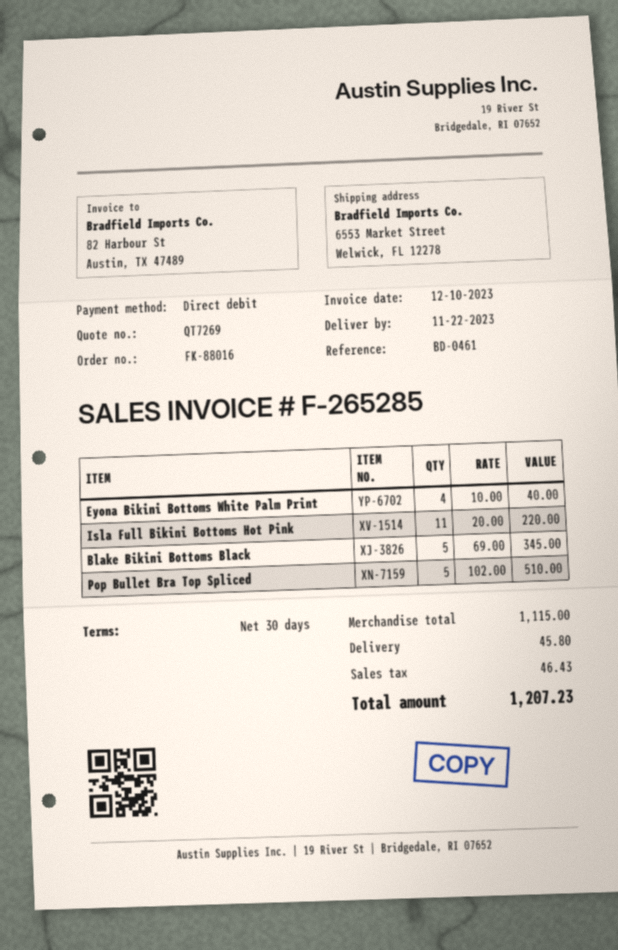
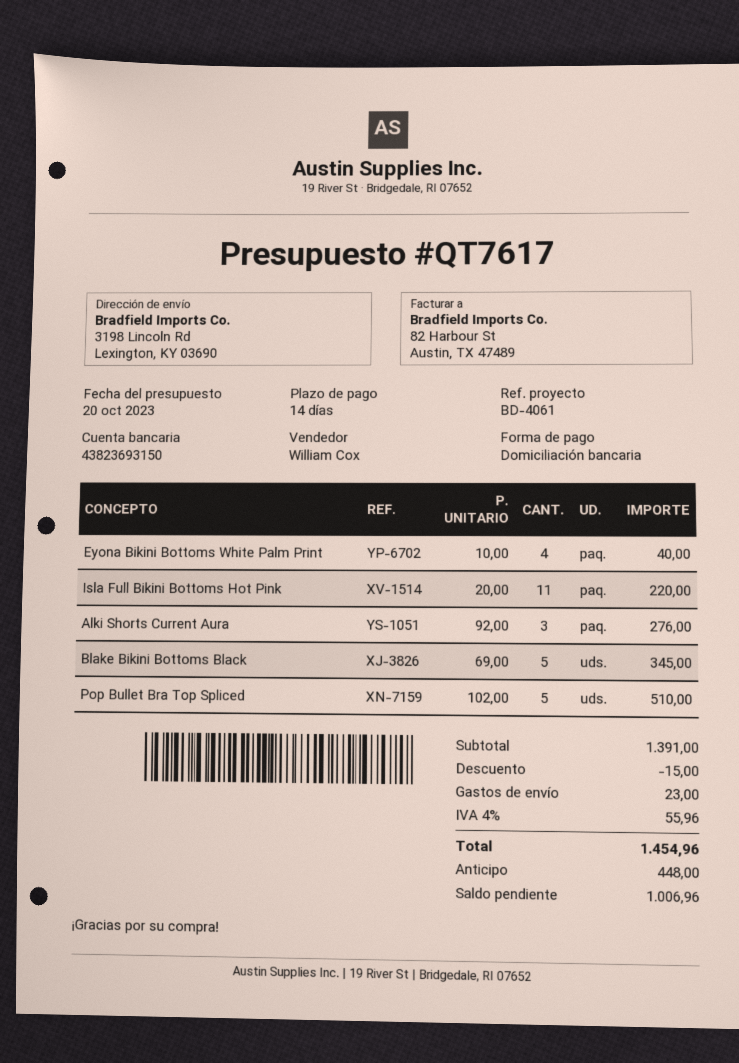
quote number: QT7269 -> QT7617
payment terms: 30 days -> 14 days
reference: BD-0461 -> BD-4061
ship to: 6553 Market Street, Welwick, FL 12278 -> 3198 Lincoln Rd, Lexington, KY 03690
Alki Shorts Current Aura: none -> 3 x 92.00 = 276.00
subtotal: 1115.00 -> 1391.00
discount: none -> 15.00
shipping: 45.80 -> 23.00
tax: 46.43 -> 55.96
total: 1207.23 -> 1454.96

